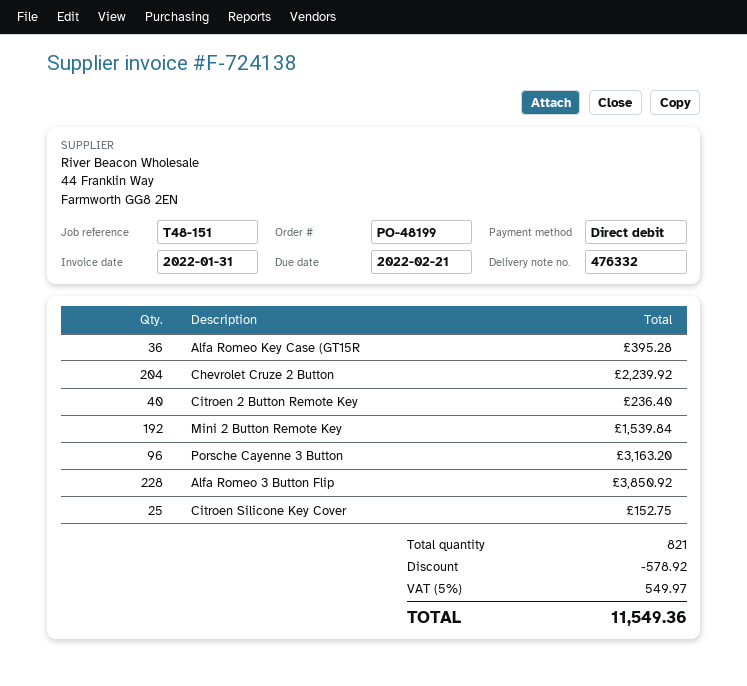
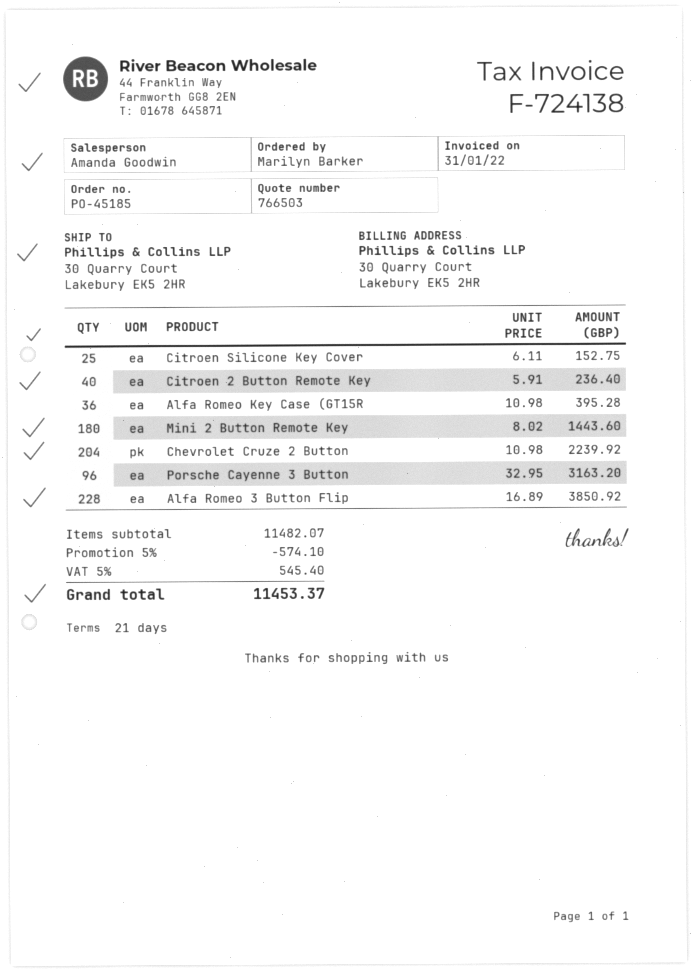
order number: PO-48199 -> PO-45185
Mini 2 Button Remote Key: 192 for 1539.84 -> 180 for 1443.60
discount: 578.92 -> 574.10
tax: 5% = 549.97 -> 5% = 545.40
total: 11549.36 -> 11453.37

